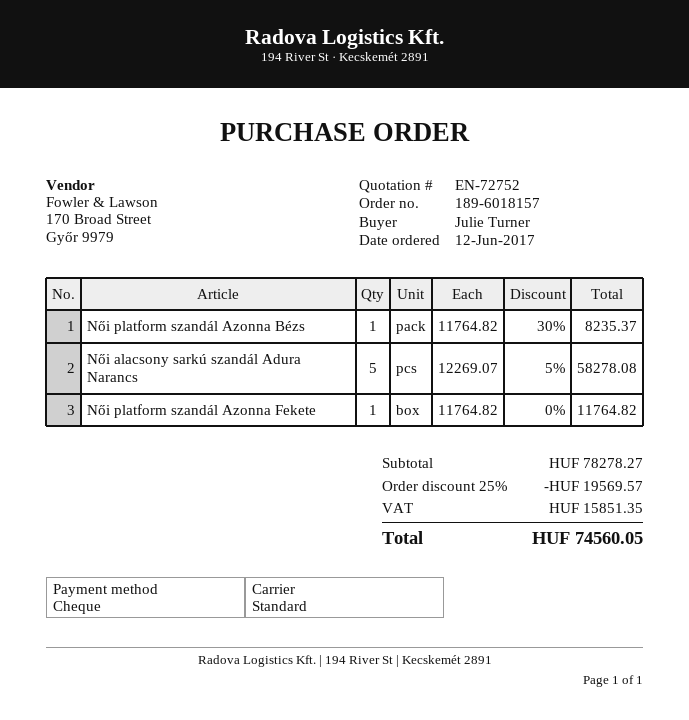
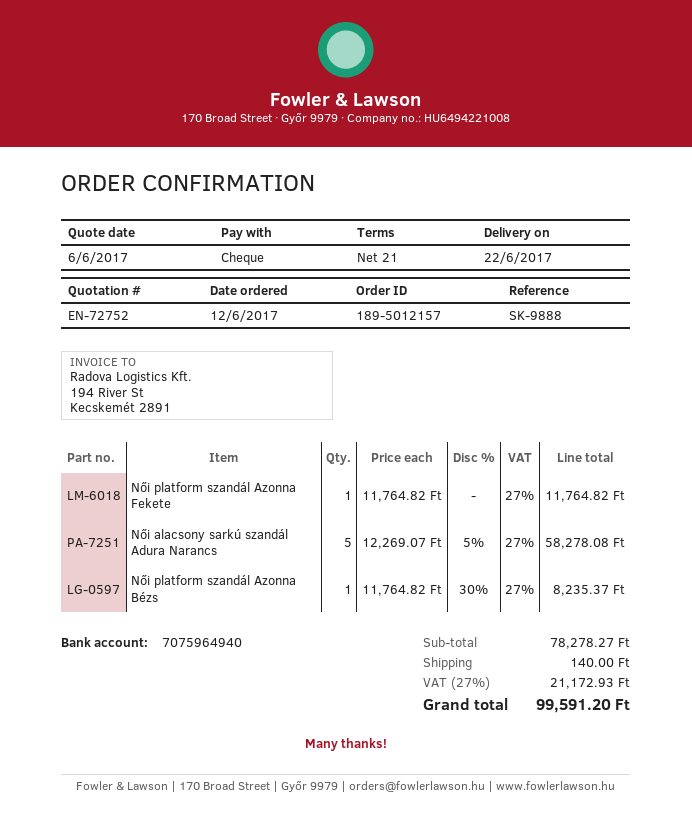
order number: 189-6018157 -> 189-5012157
discount: 25% = 19569.57 -> none
shipping: none -> 140.00
tax: 15851.35 -> 21172.93
total: 74560.05 -> 99591.20

